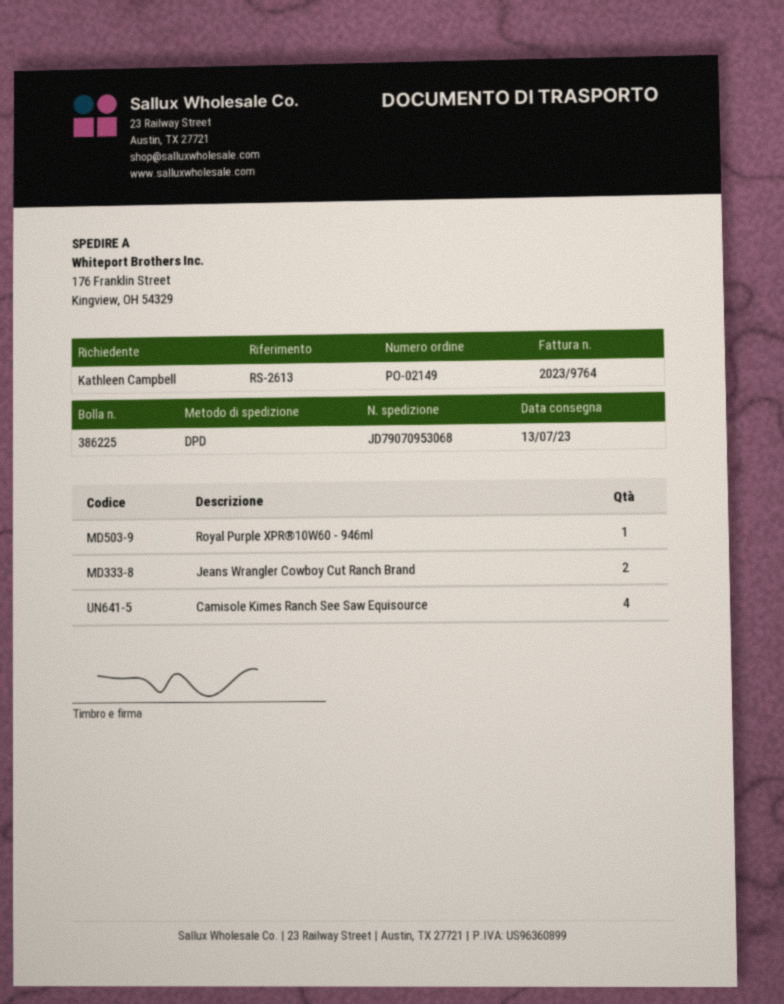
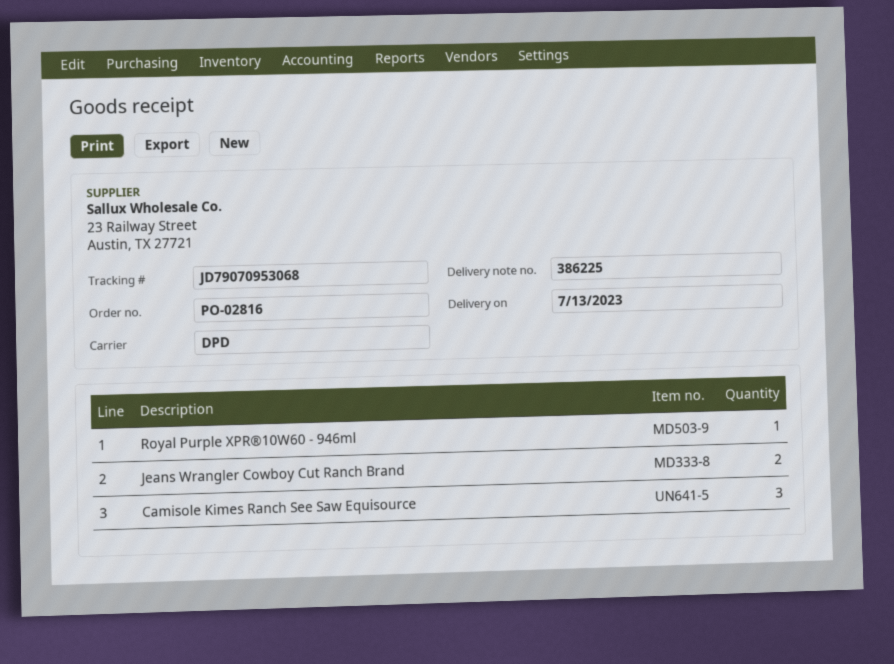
order number: PO-02149 -> PO-02816
Camisole Kimes Ranch See Saw Equisource: 4 -> 3

